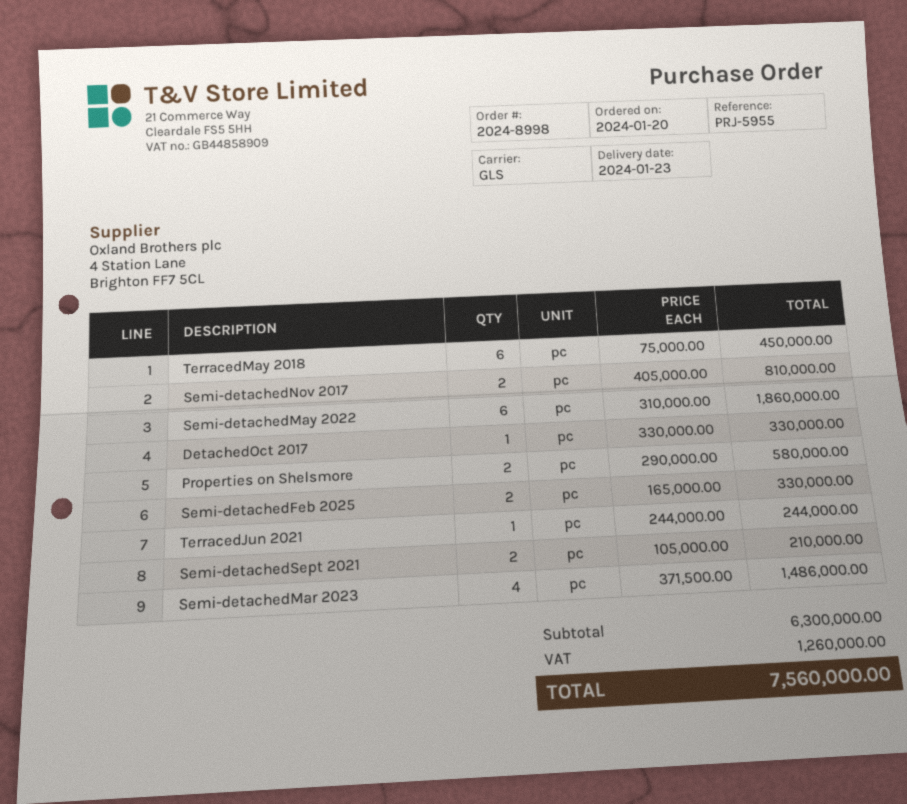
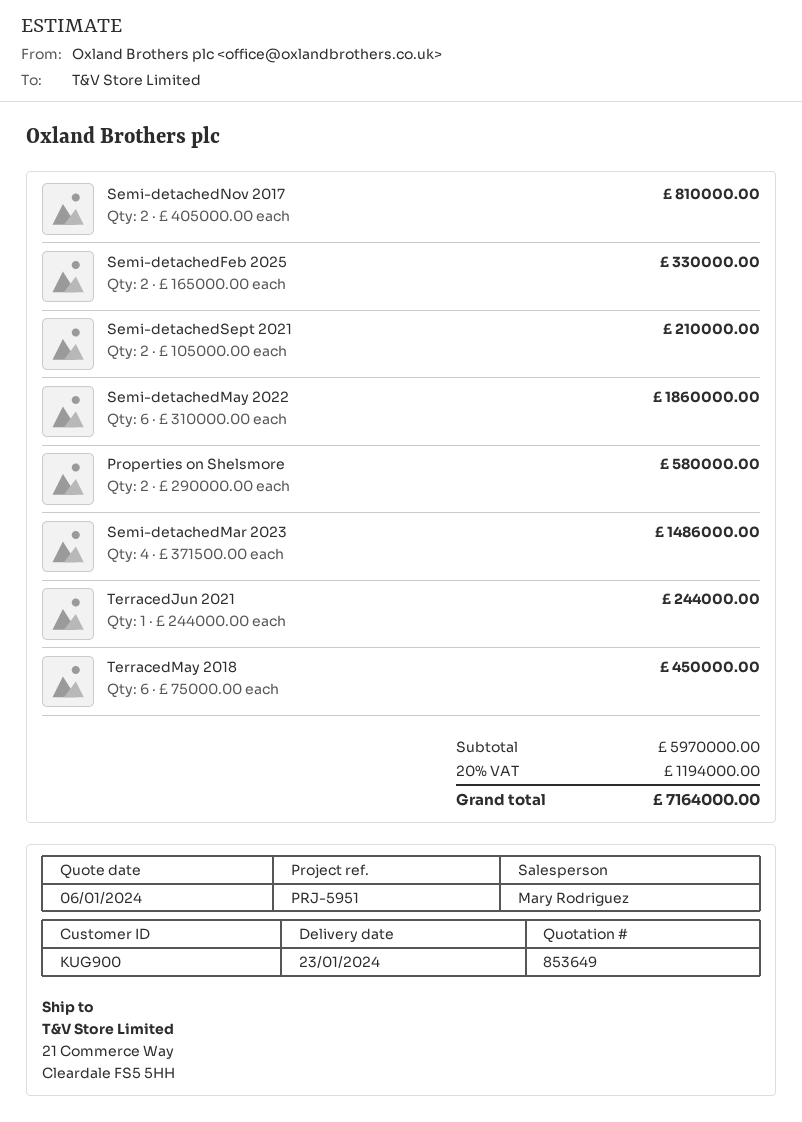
reference: PRJ-5955 -> PRJ-5951
DetachedOct 2017: 1 x 330000.00 = 330000.00 -> none
subtotal: 6300000.00 -> 5970000.00
tax: 1260000.00 -> 1194000.00
total: 7560000.00 -> 7164000.00

